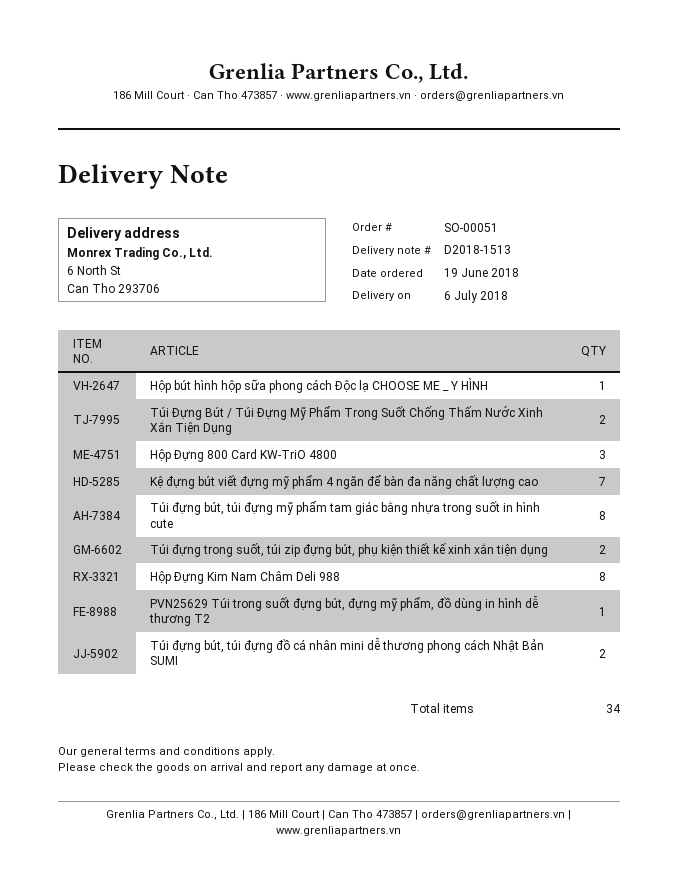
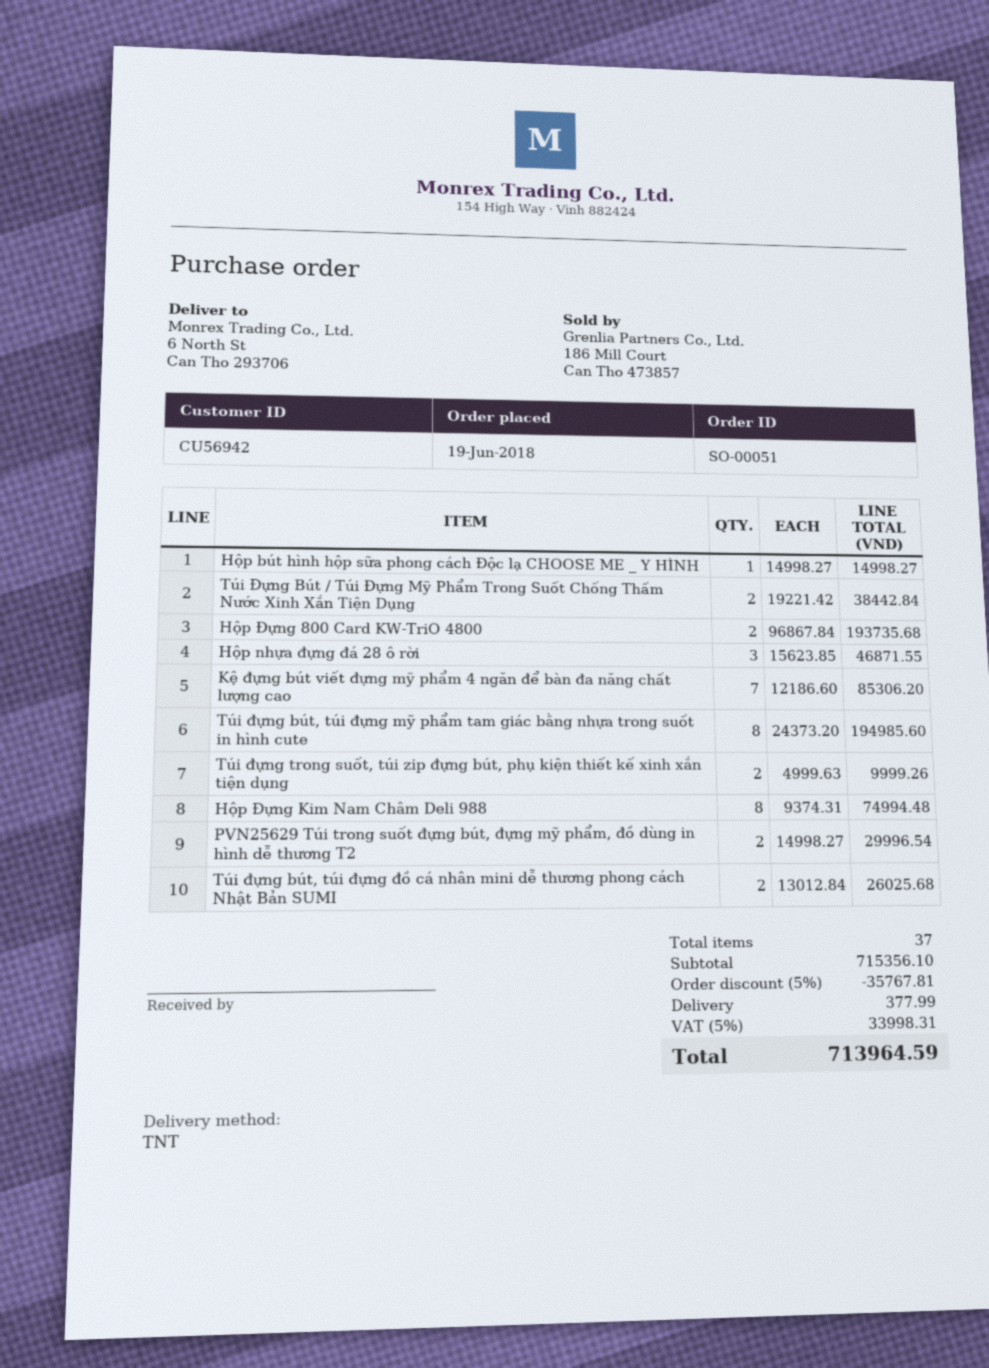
Hộp Đựng 800 Card KW-TriO 4800: 3 -> 2
PVN25629 Túi trong suốt đựng bút, đựng mỹ phẩm, đồ dùng in hình dễ thương T2: 1 -> 2
Hộp nhựa đựng đá 28 ô rời: none -> 3
total quantity: 34 -> 37

